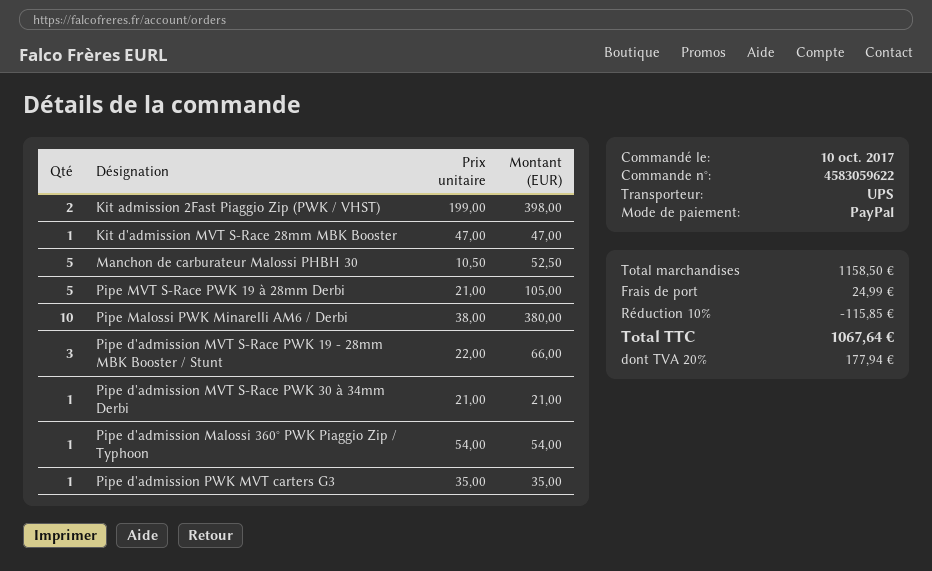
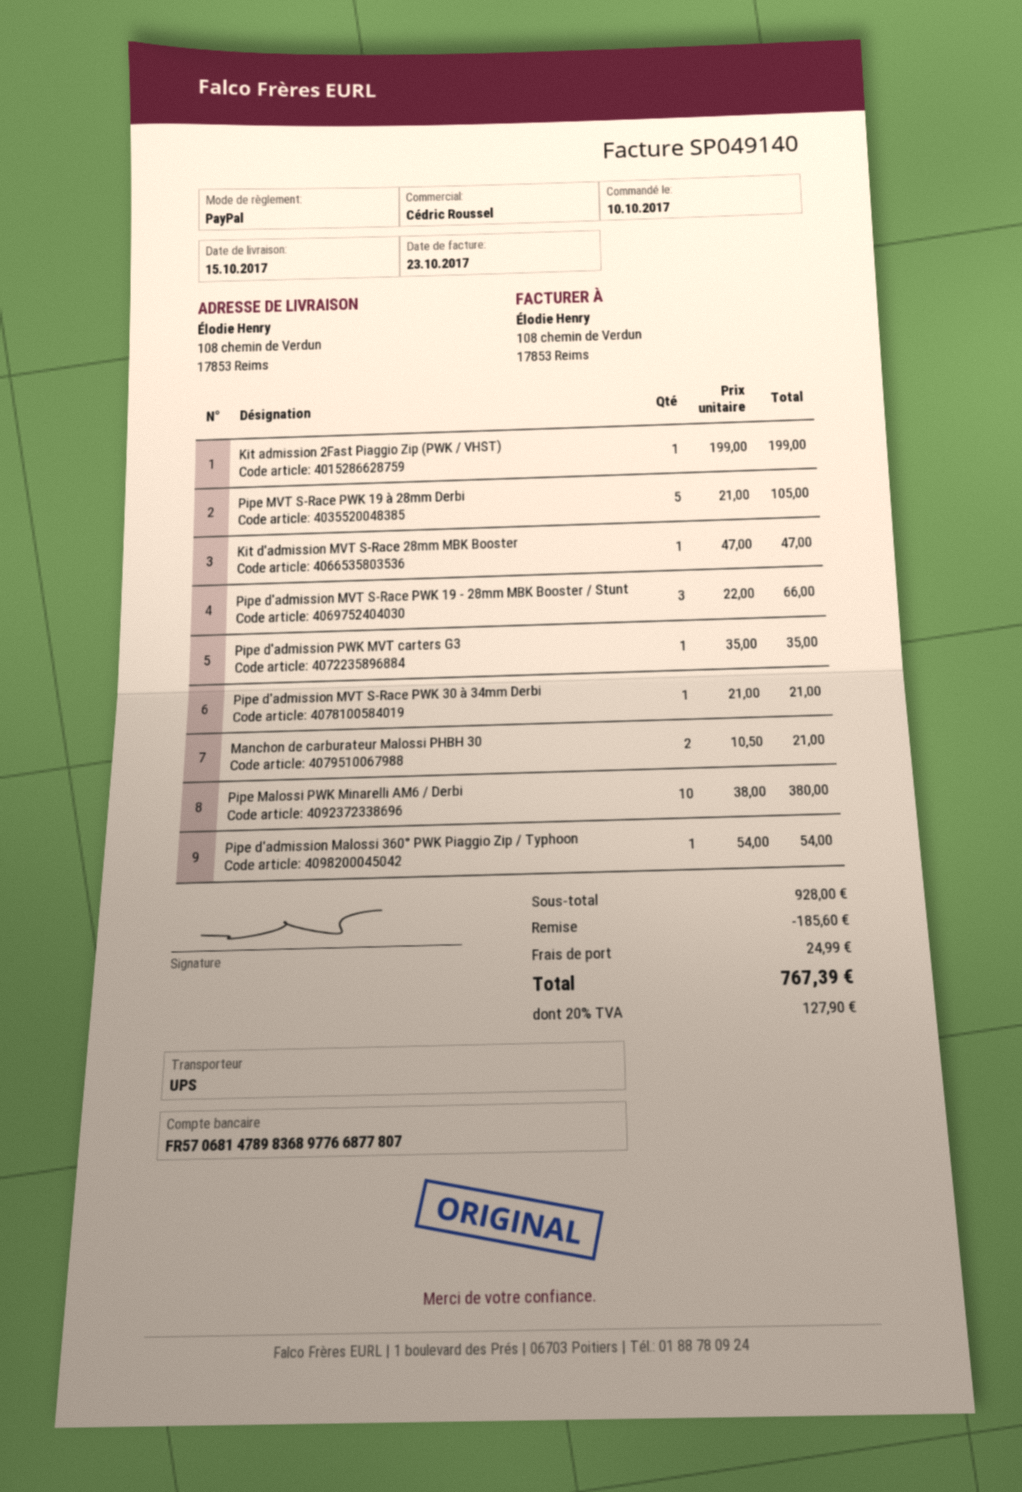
Kit admission 2Fast Piaggio Zip (PWK / VHST): 2 x 199.00 = 398.00 -> 1 x 199.00 = 199.00
Manchon de carburateur Malossi PHBH 30: 5 x 10.50 = 52.50 -> 2 x 10.50 = 21.00
subtotal: 1158.50 -> 928.00
discount: 115.85 -> 185.60
tax: 20% = 177.94 -> 20% = 127.90
total: 1067.64 -> 767.39

